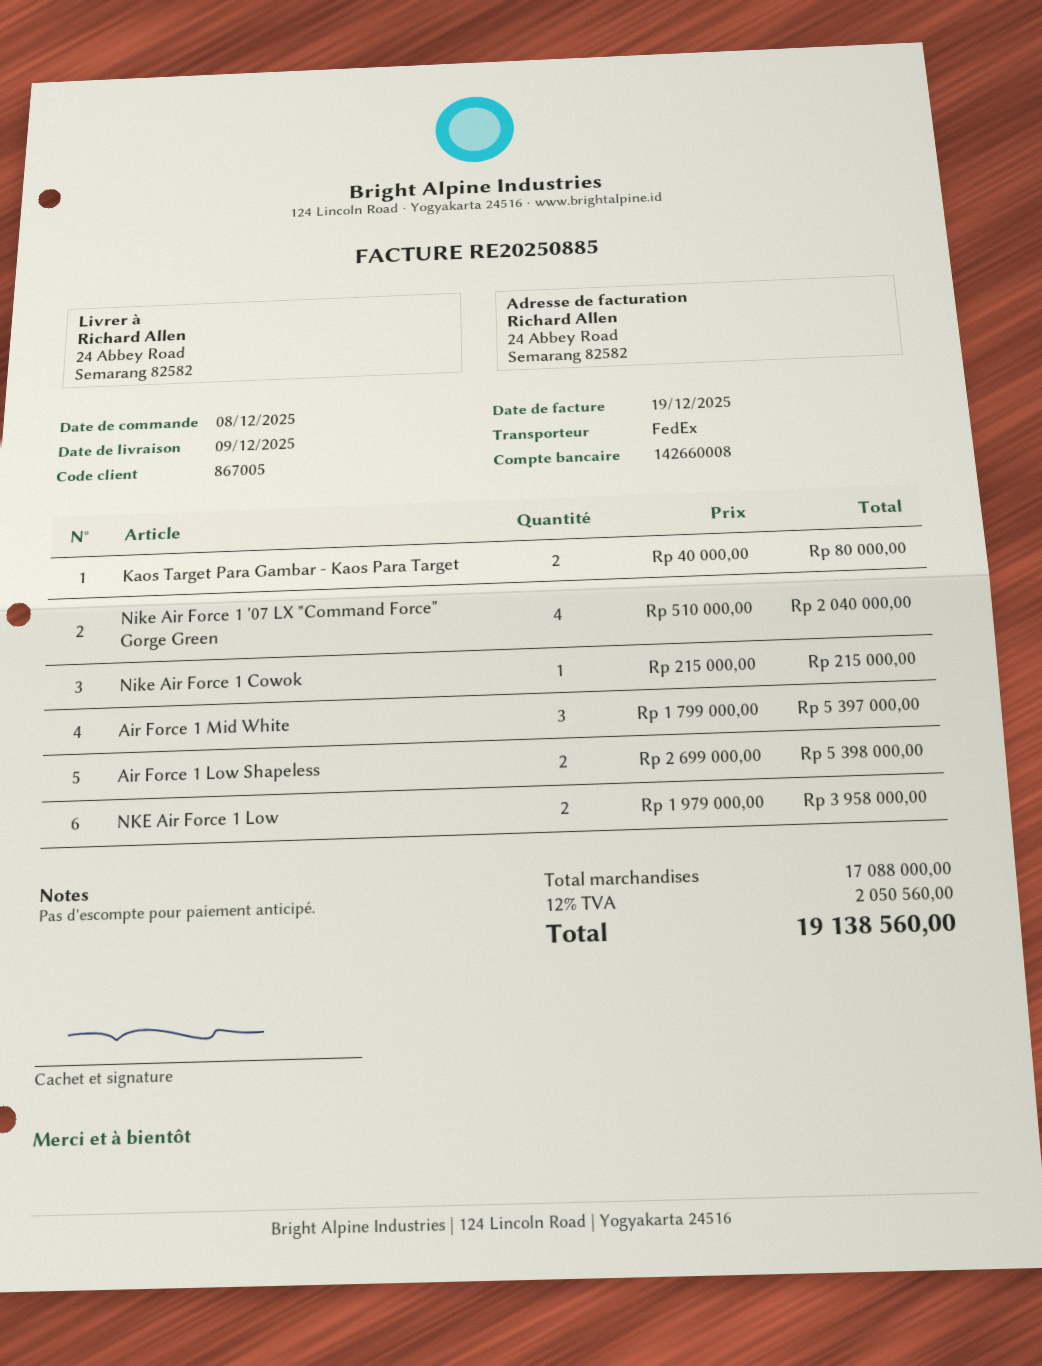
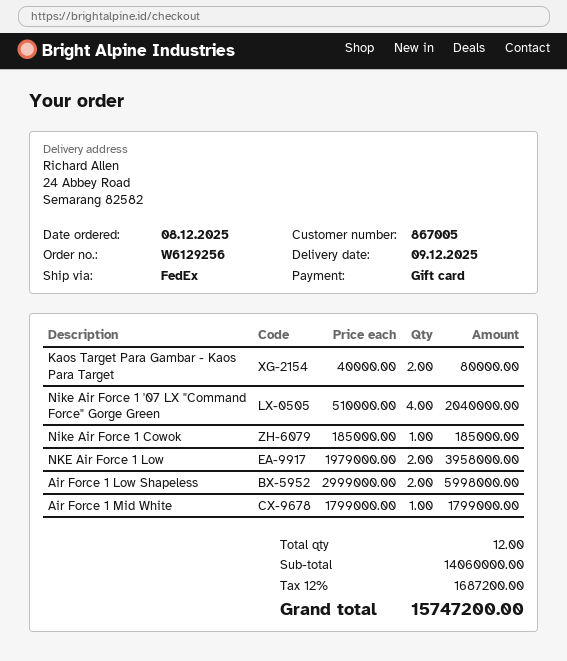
Nike Air Force 1 Cowok: 1 x 215000.00 = 215000.00 -> 1 x 185000.00 = 185000.00
Air Force 1 Mid White: 3 x 1799000.00 = 5397000.00 -> 1 x 1799000.00 = 1799000.00
Air Force 1 Low Shapeless: 2 x 2699000.00 = 5398000.00 -> 2 x 2999000.00 = 5998000.00
subtotal: 17088000.00 -> 14060000.00
tax: 12% = 2050560.00 -> 12% = 1687200.00
total: 19138560.00 -> 15747200.00

